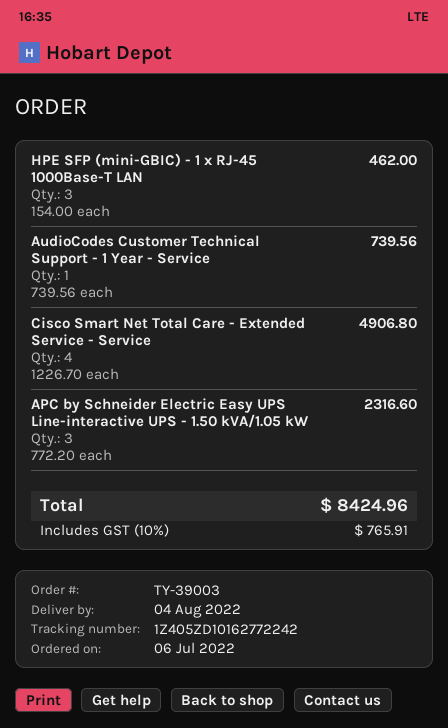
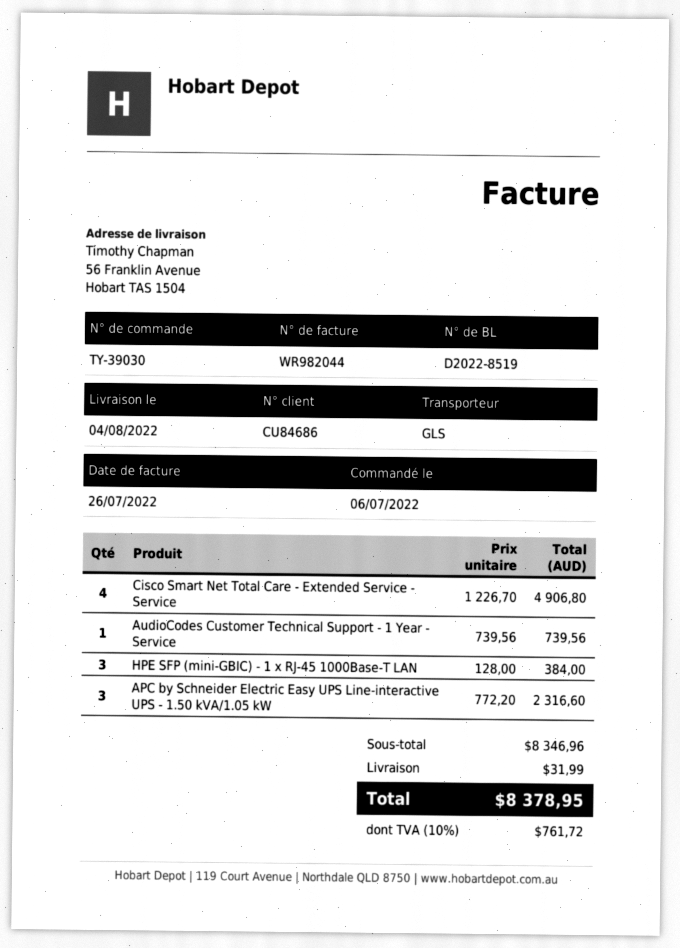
order number: TY-39003 -> TY-39030
HPE SFP (mini-GBIC) - 1 x RJ-45 1000Base-T LAN: 3 x 154.00 = 462.00 -> 3 x 128.00 = 384.00
shipping: none -> 31.99
tax: 10% = 765.91 -> 10% = 761.72
total: 8424.96 -> 8378.95

